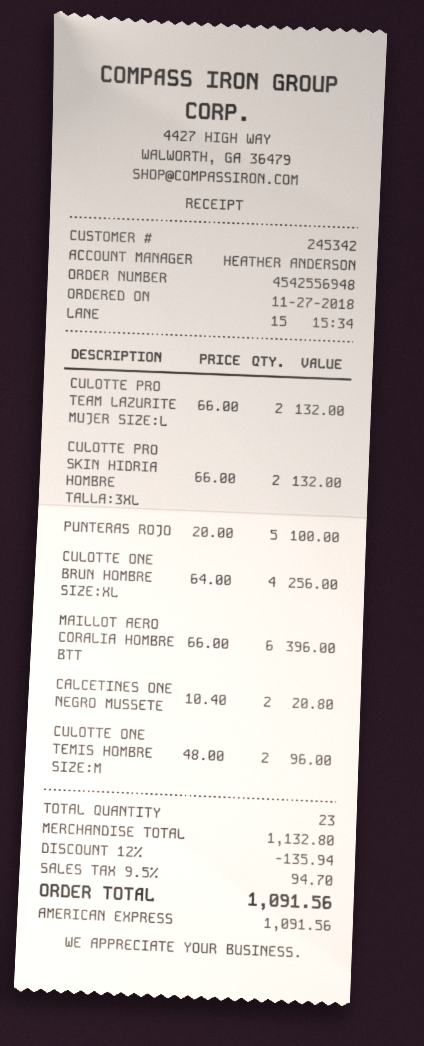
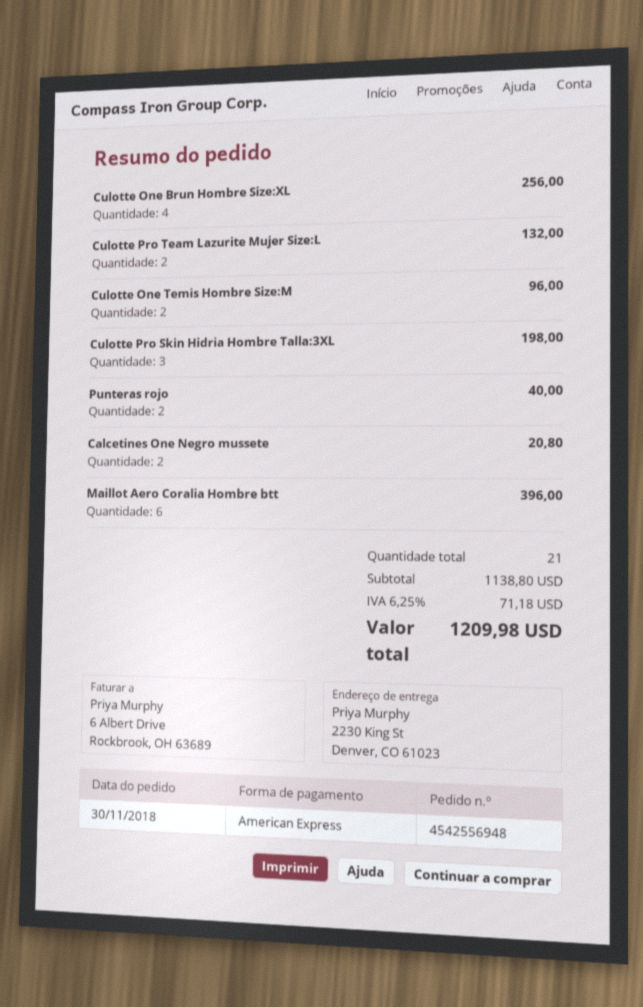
order date: 2018-11-27 -> 2018-11-30
CULOTTE PRO SKIN HIDRIA HOMBRE TALLA:3XL: 2 for 132.00 -> 3 for 198.00
PUNTERAS ROJO: 5 for 100.00 -> 2 for 40.00
total quantity: 23 -> 21
subtotal: 1132.80 -> 1138.80
discount: 12% = 135.94 -> none
tax: 9.5% = 94.70 -> 6.25% = 71.18
total: 1091.56 -> 1209.98

